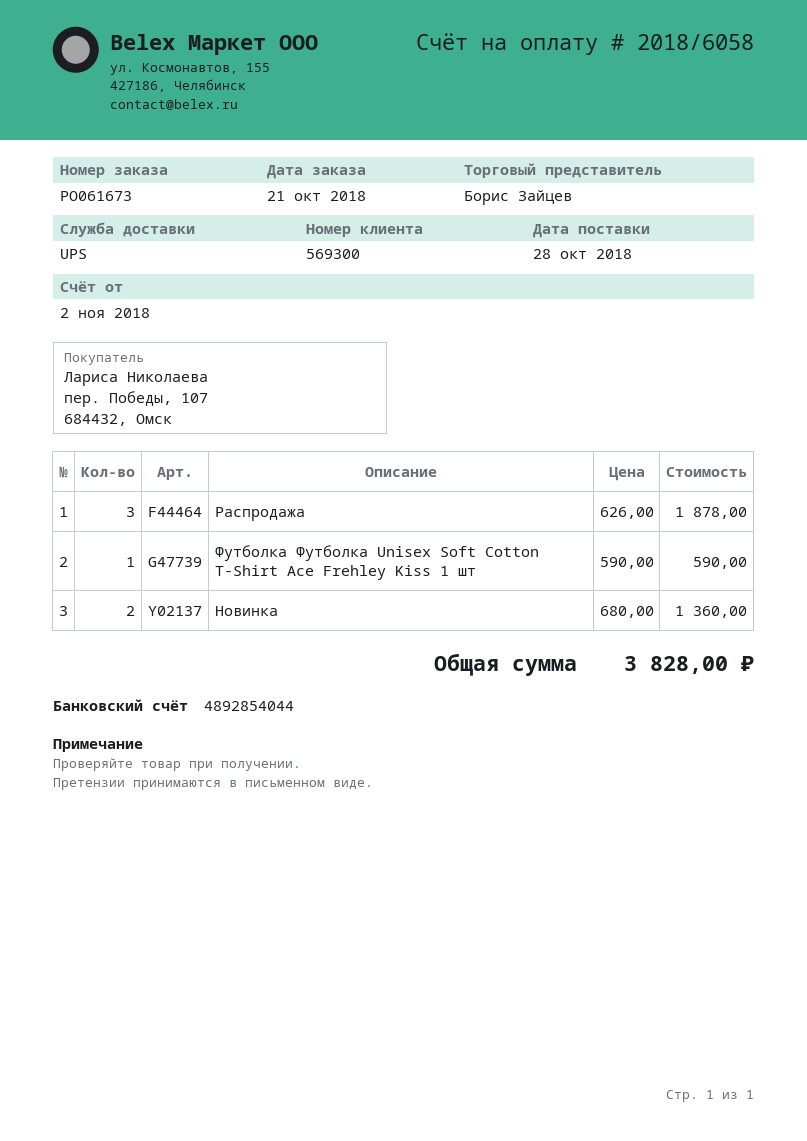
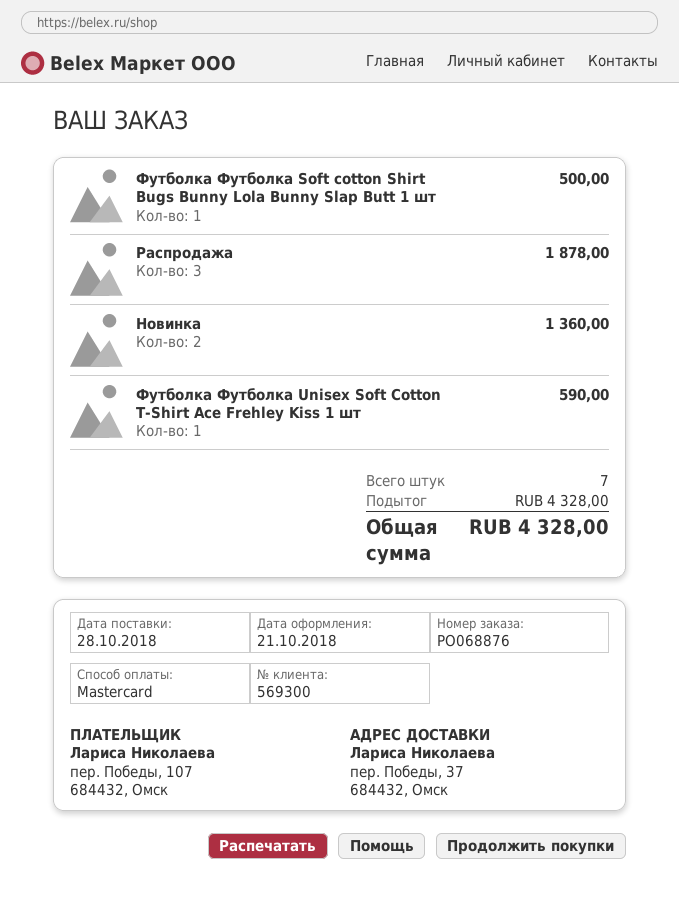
order number: PO061673 -> PO068876
Футболка Футболка Soft cotton Shirt Bugs Bunny Lola Bunny Slap Butt 1 шт: none -> 1 for 500.00
total: 3828.00 -> 4328.00

